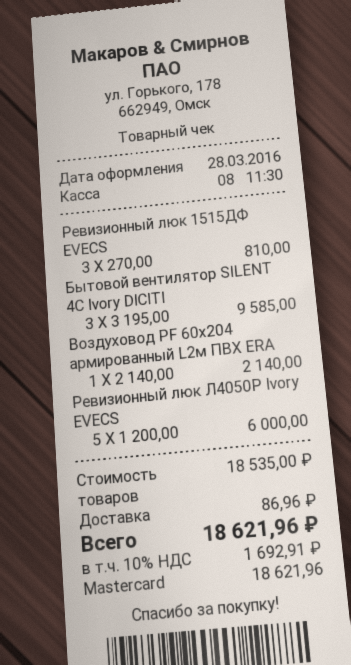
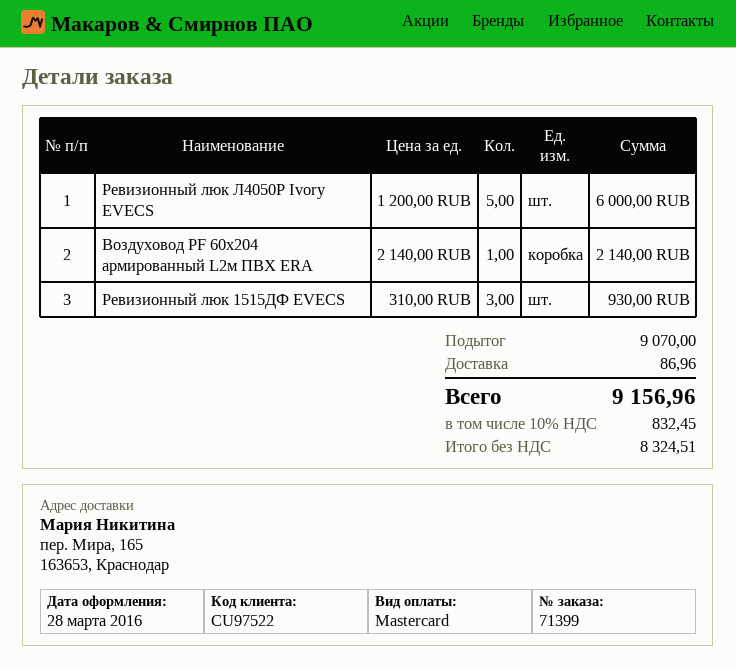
Ревизионный люк 1515ДФ EVECS: 3 x 270.00 = 810.00 -> 3 x 310.00 = 930.00
Бытовой вентилятор SILENT 4C Ivory DICITI: 3 x 3195.00 = 9585.00 -> none
subtotal: 18535.00 -> 9070.00
tax: 10% = 1692.91 -> 10% = 832.45
total: 18621.96 -> 9156.96

